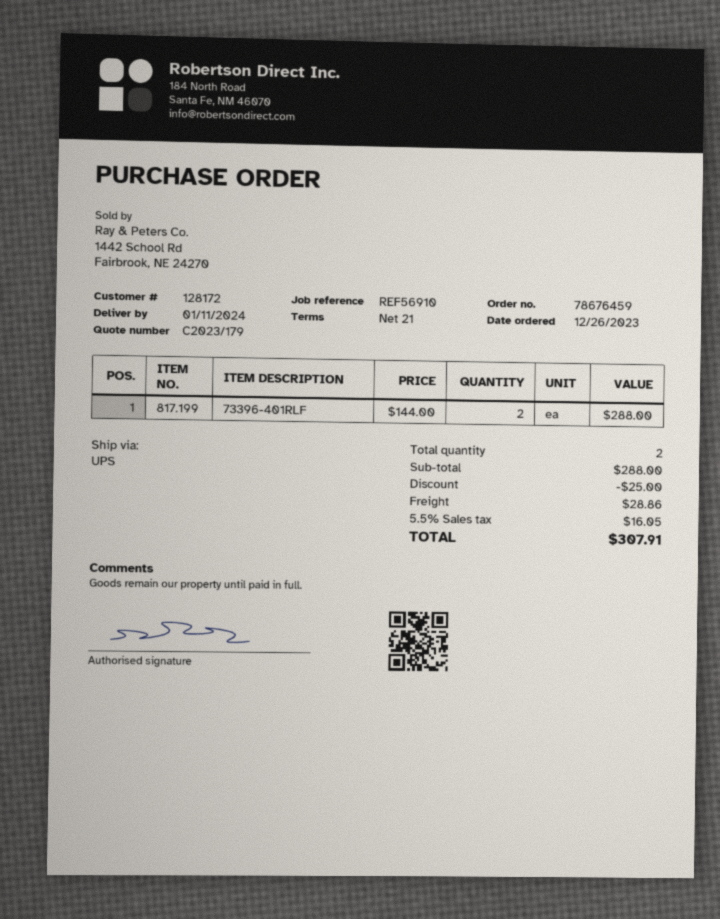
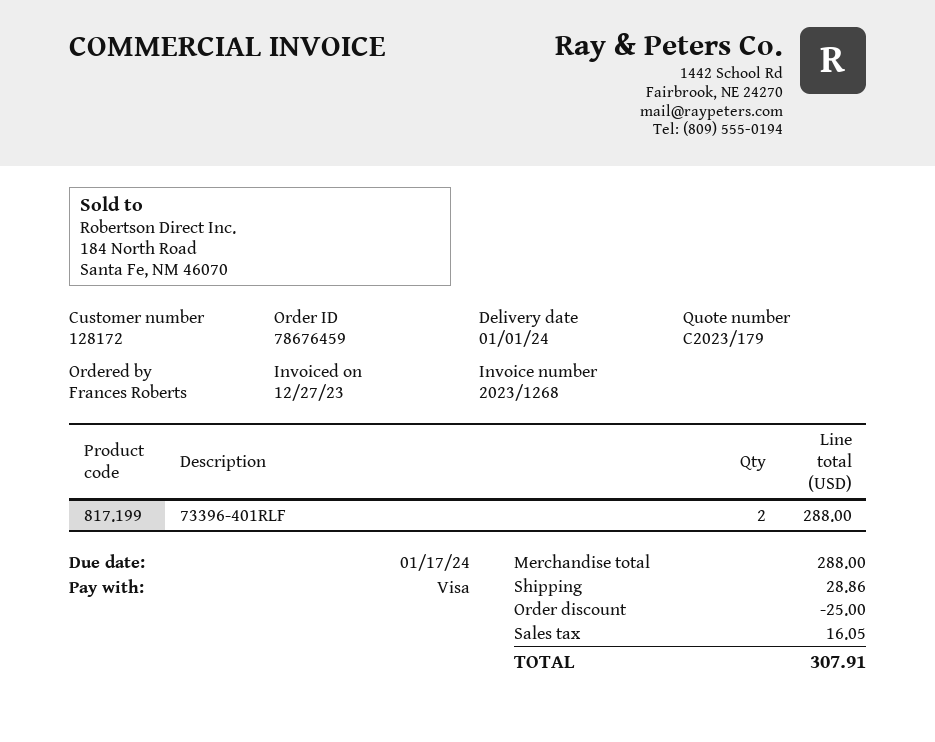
delivery date: 2024-01-11 -> 2024-01-01

